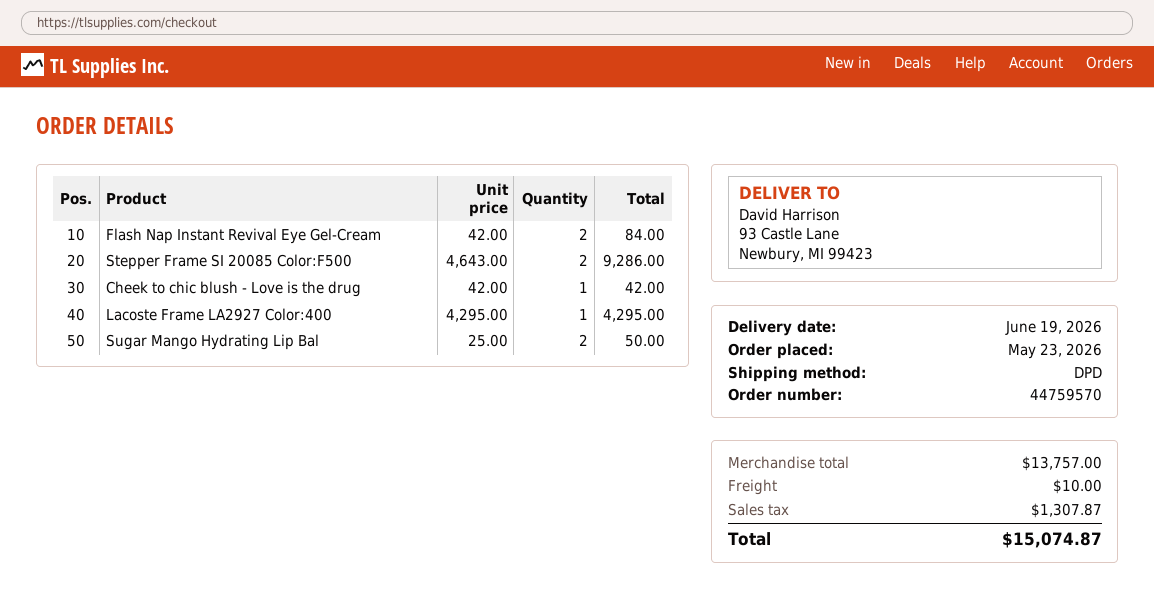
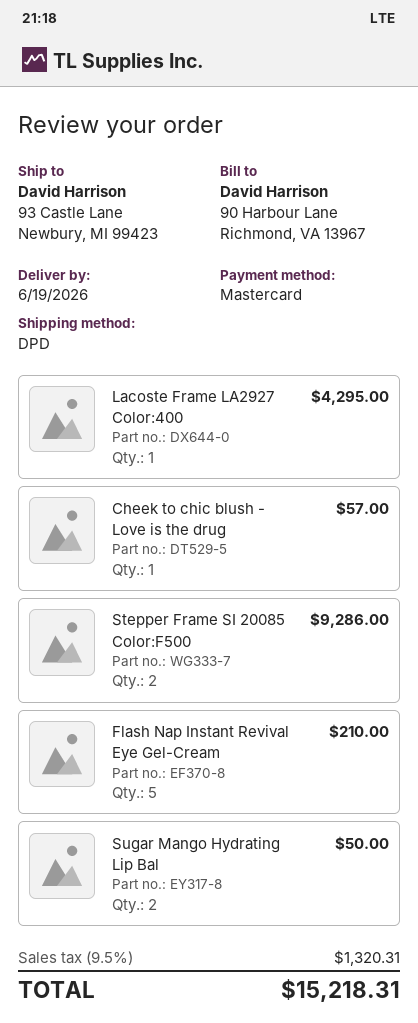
Flash Nap Instant Revival Eye Gel-Cream: 2 for 84.00 -> 5 for 210.00
Cheek to chic blush - Love is the drug: 1 for 42.00 -> 1 for 57.00
shipping: 10.00 -> none
tax: 1307.87 -> 1320.31
total: 15074.87 -> 15218.31

